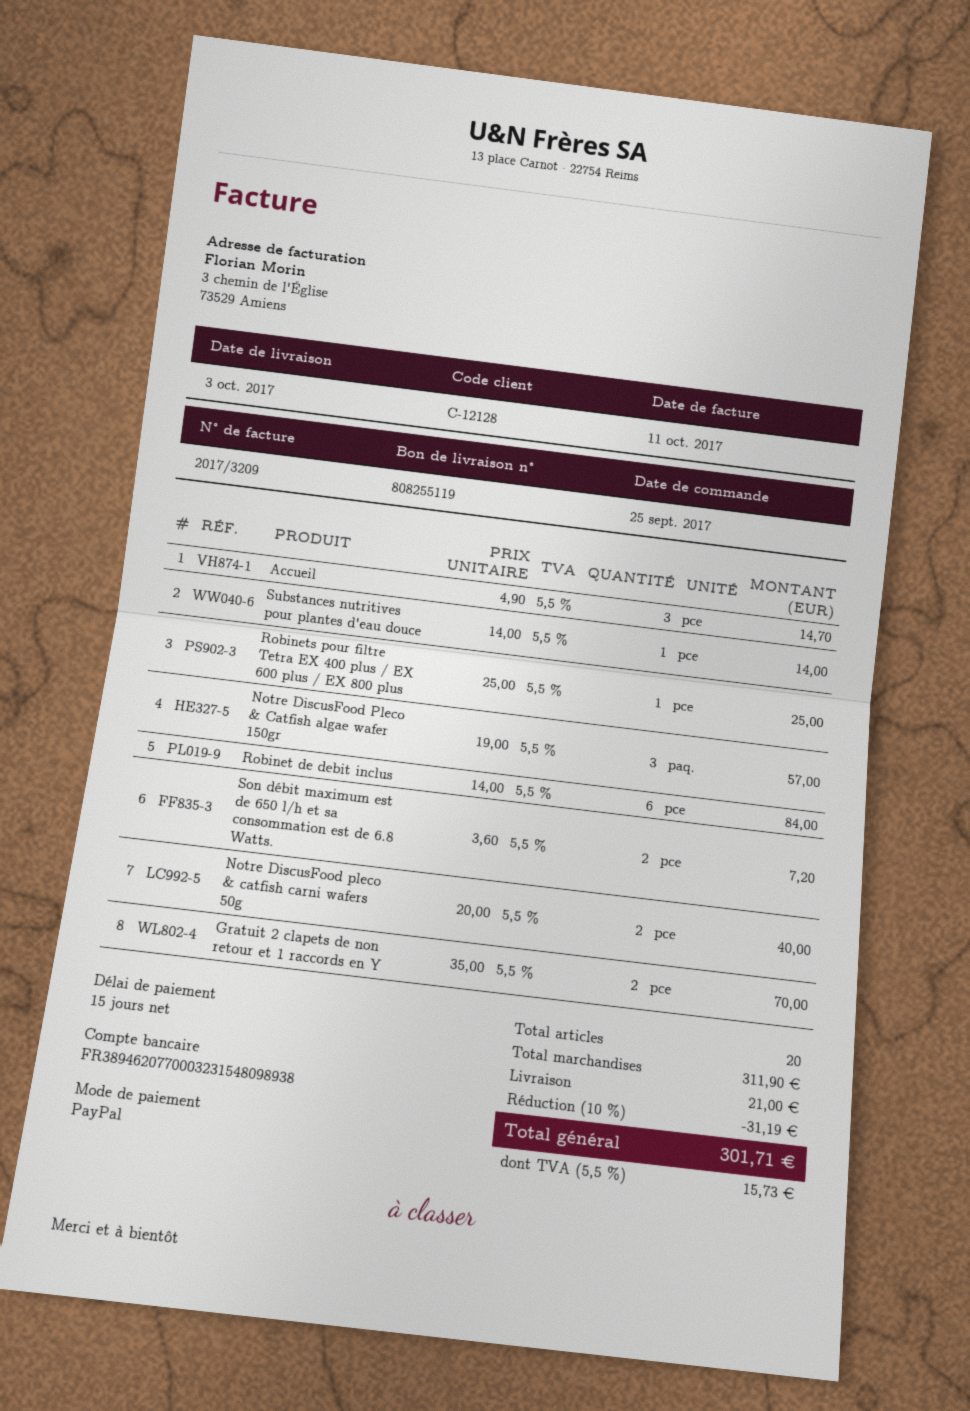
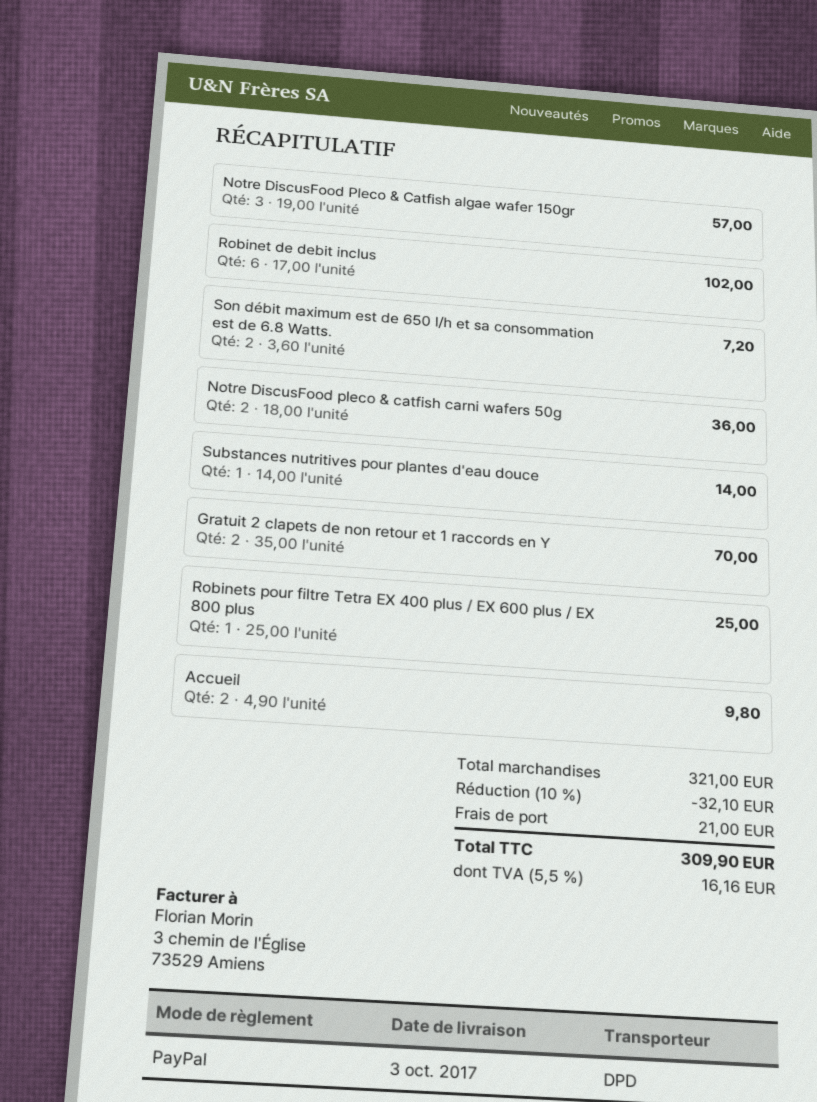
Accueil: 3 x 4.90 = 14.70 -> 2 x 4.90 = 9.80
Robinet de debit inclus: 6 x 14.00 = 84.00 -> 6 x 17.00 = 102.00
Notre DiscusFood pleco & catfish carni wafers 50g: 2 x 20.00 = 40.00 -> 2 x 18.00 = 36.00
subtotal: 311.90 -> 321.00
discount: 10% = 31.19 -> 10% = 32.10
tax: 5.5% = 15.73 -> 5.5% = 16.16
total: 301.71 -> 309.90

